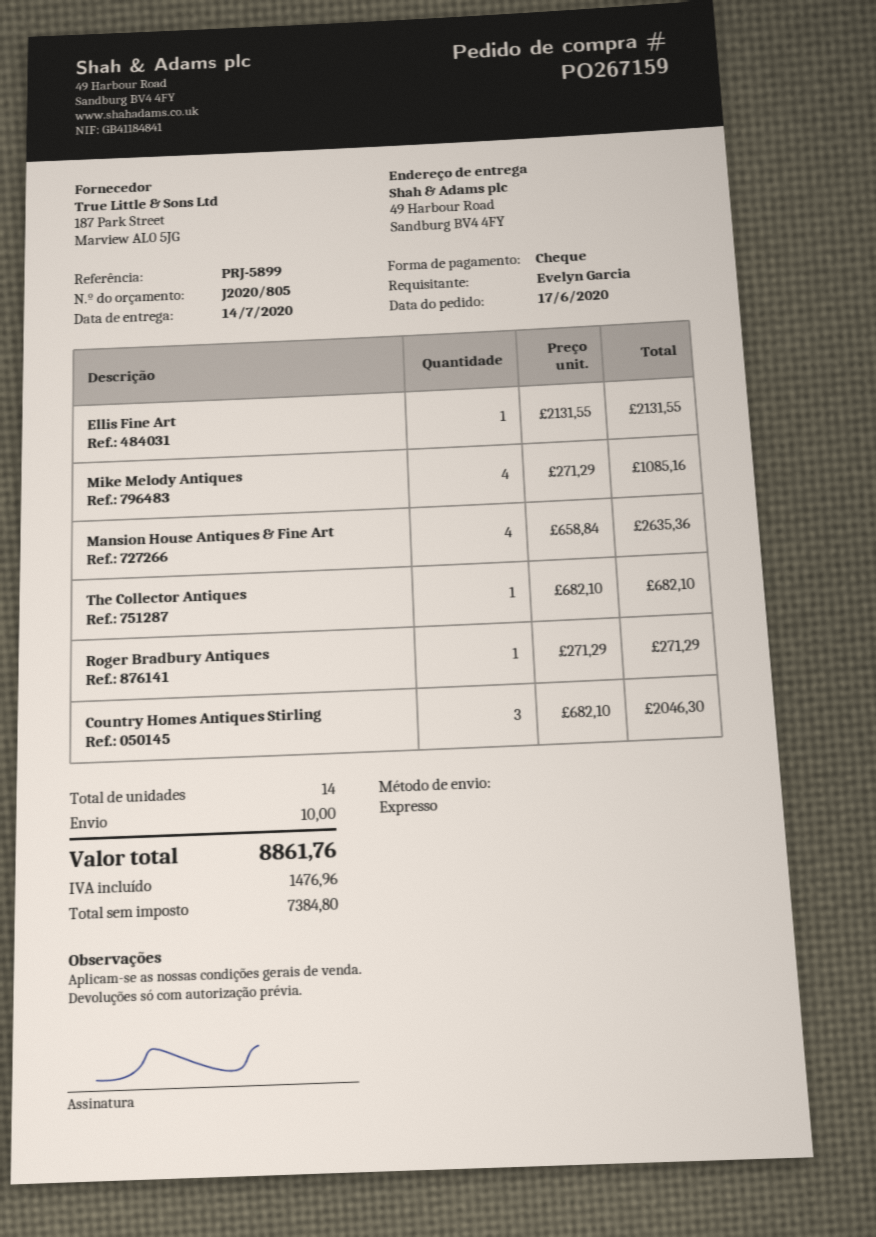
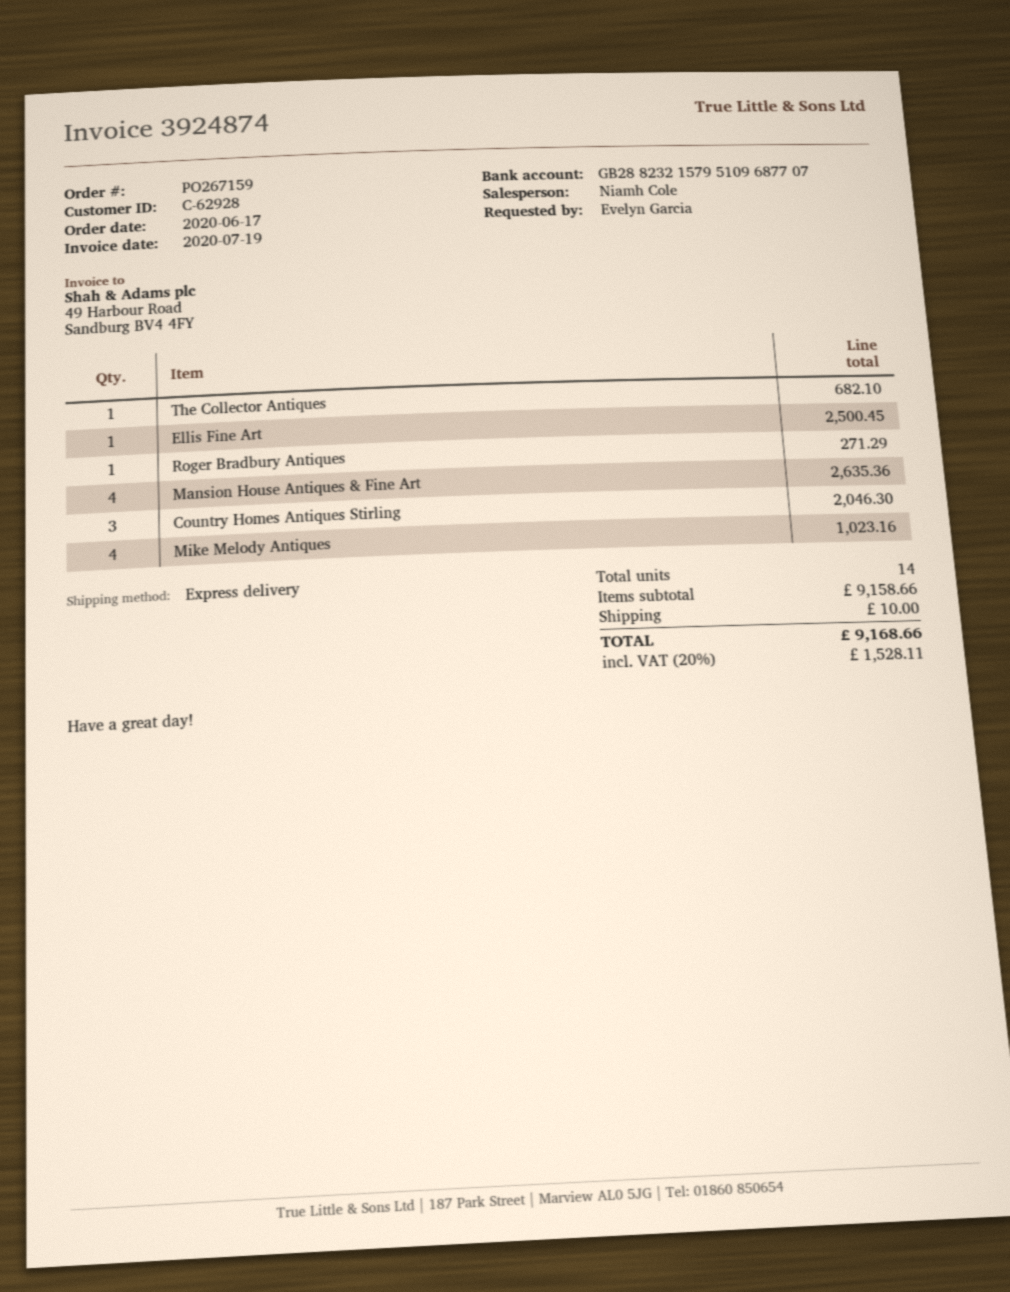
Ellis Fine Art: 1 for 2131.55 -> 1 for 2500.45
Mike Melody Antiques: 4 for 1085.16 -> 4 for 1023.16
tax: 1476.96 -> 1528.11
total: 8861.76 -> 9168.66

